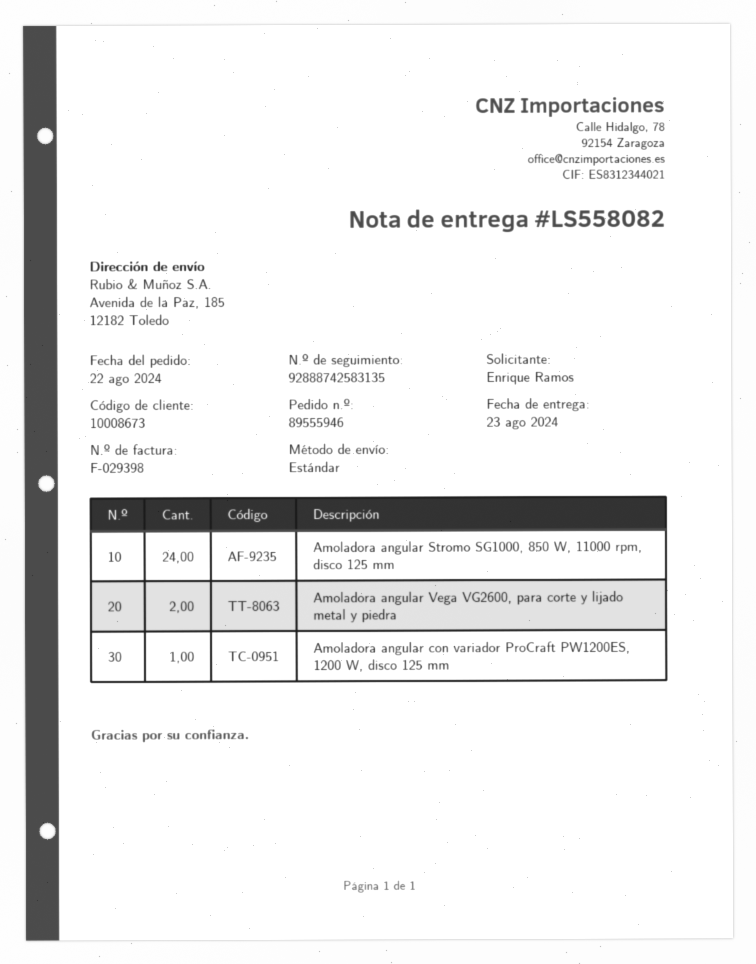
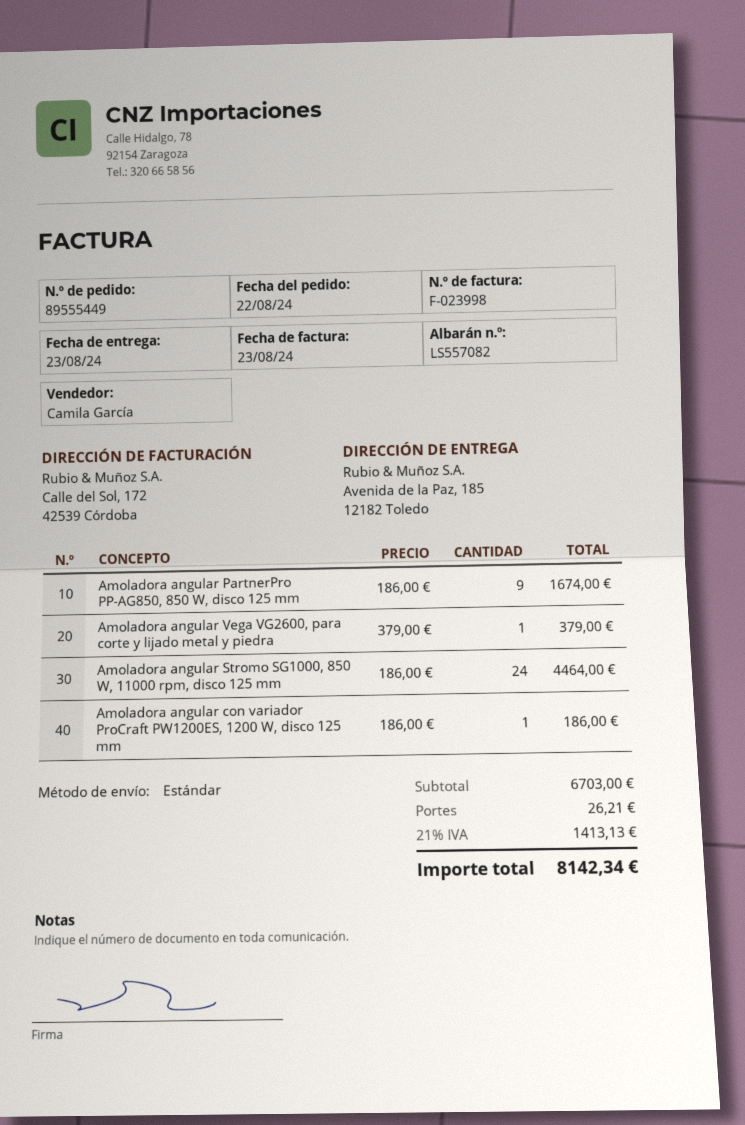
order number: 89555946 -> 89555449
delivery note number: LS558082 -> LS557082
invoice number: F-029398 -> F-023998
Amoladora angular Vega VG2600, para corte y lijado metal y piedra: 2 -> 1
Amoladora angular PartnerPro PP-AG850, 850 W, disco 125 mm: none -> 9

